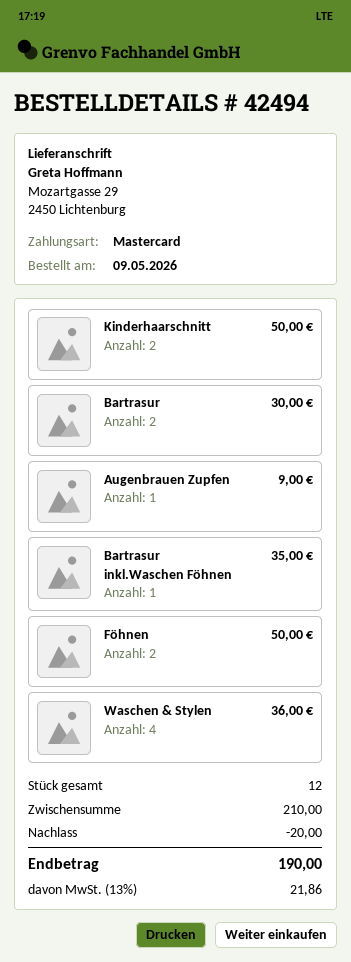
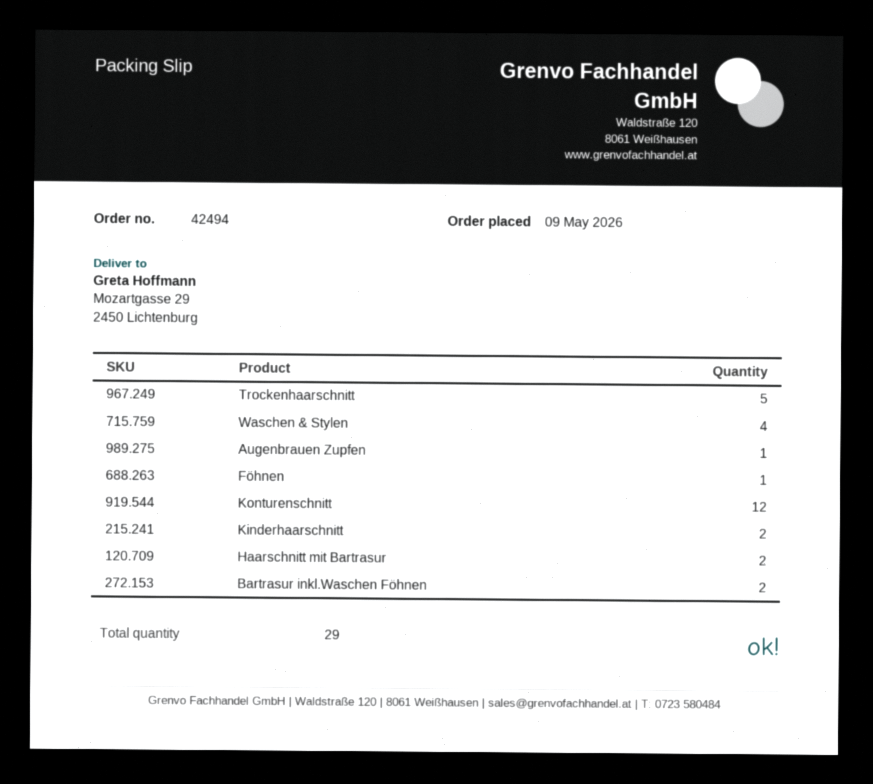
Bartrasur: 2 -> none
Bartrasur inkl.Waschen Föhnen: 1 -> 2
Föhnen: 2 -> 1
Trockenhaarschnitt: none -> 5
Konturenschnitt: none -> 12
Haarschnitt mit Bartrasur: none -> 2
total quantity: 12 -> 29

